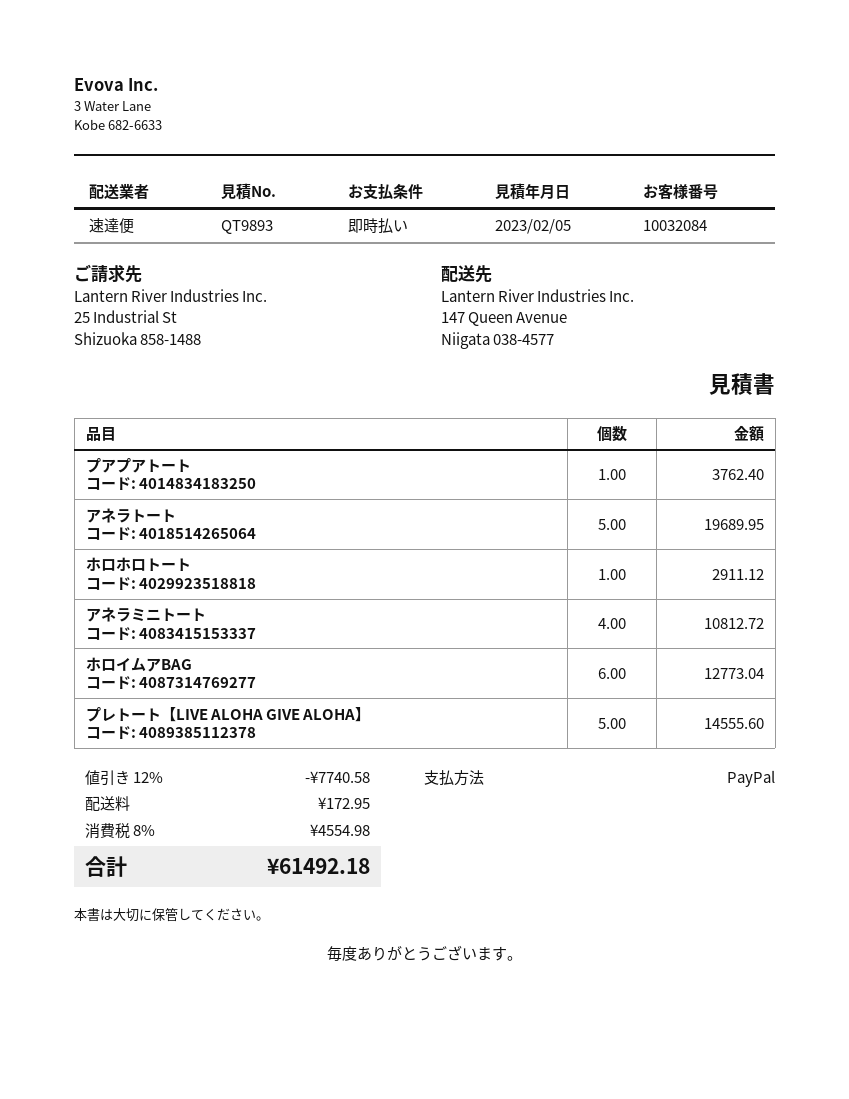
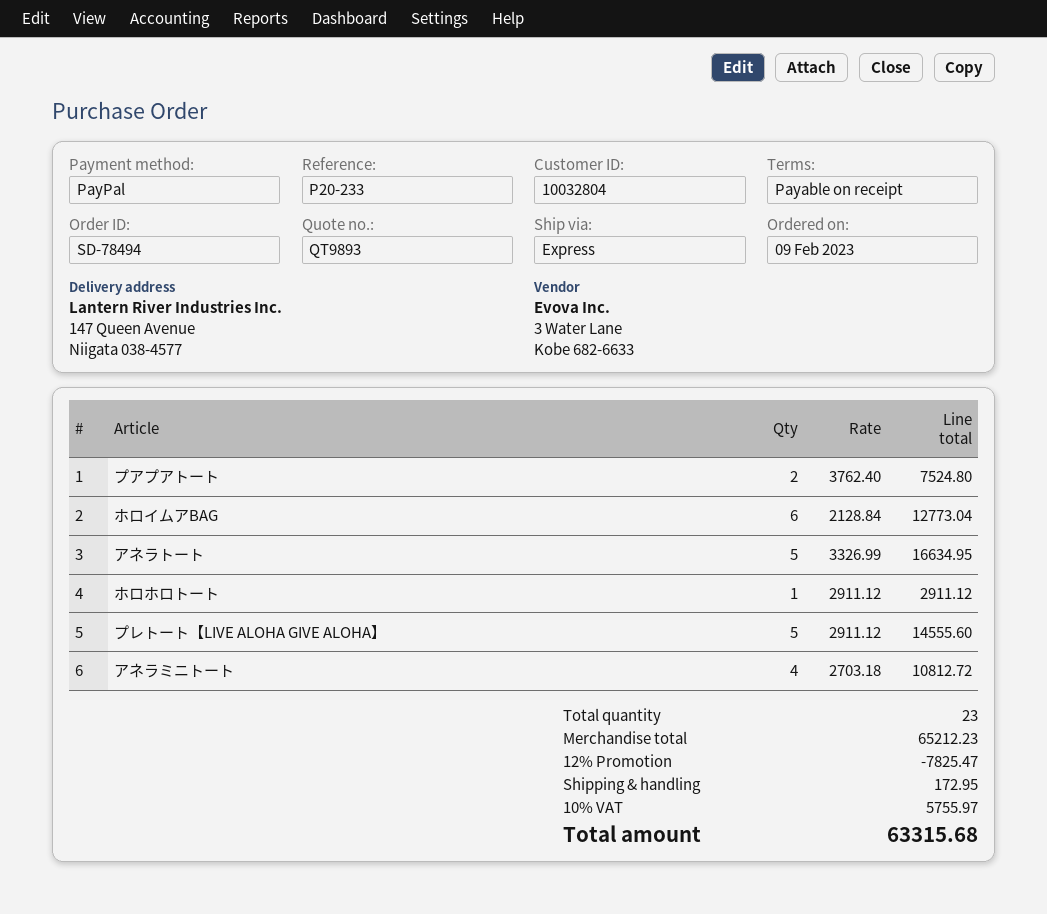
customer number: 10032084 -> 10032804
プアプアトート: 1 for 3762.40 -> 2 for 7524.80
アネラトート: 5 for 19689.95 -> 5 for 16634.95
discount: 12% = 7740.58 -> 12% = 7825.47
tax: 8% = 4554.98 -> 10% = 5755.97
total: 61492.18 -> 63315.68

